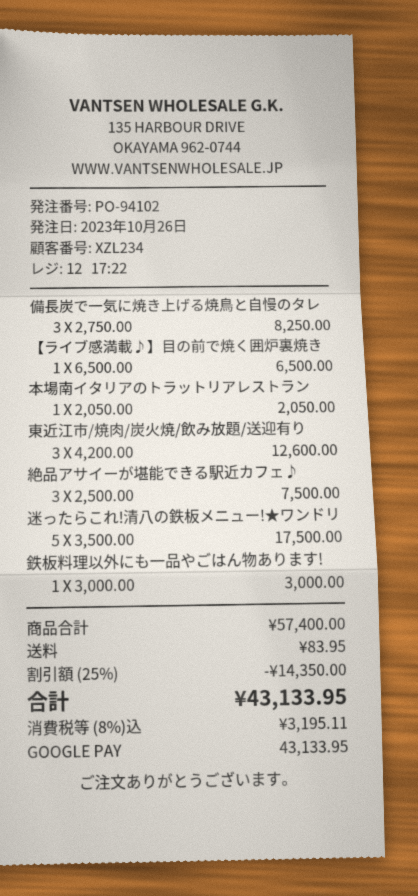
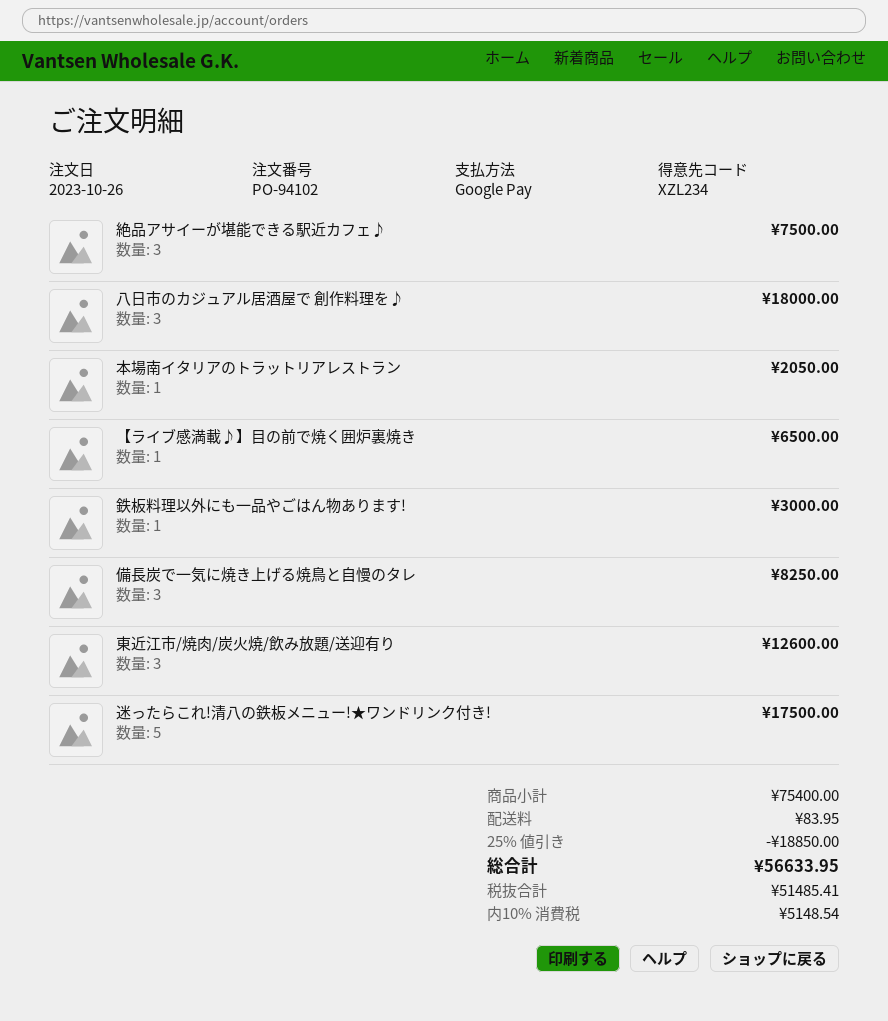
八日市のカジュアル居酒屋で 創作料理を♪: none -> 3 for 18000.00
subtotal: 57400.00 -> 75400.00
discount: 25% = 14350.00 -> 25% = 18850.00
tax: 8% = 3195.11 -> 10% = 5148.54
total: 43133.95 -> 56633.95

